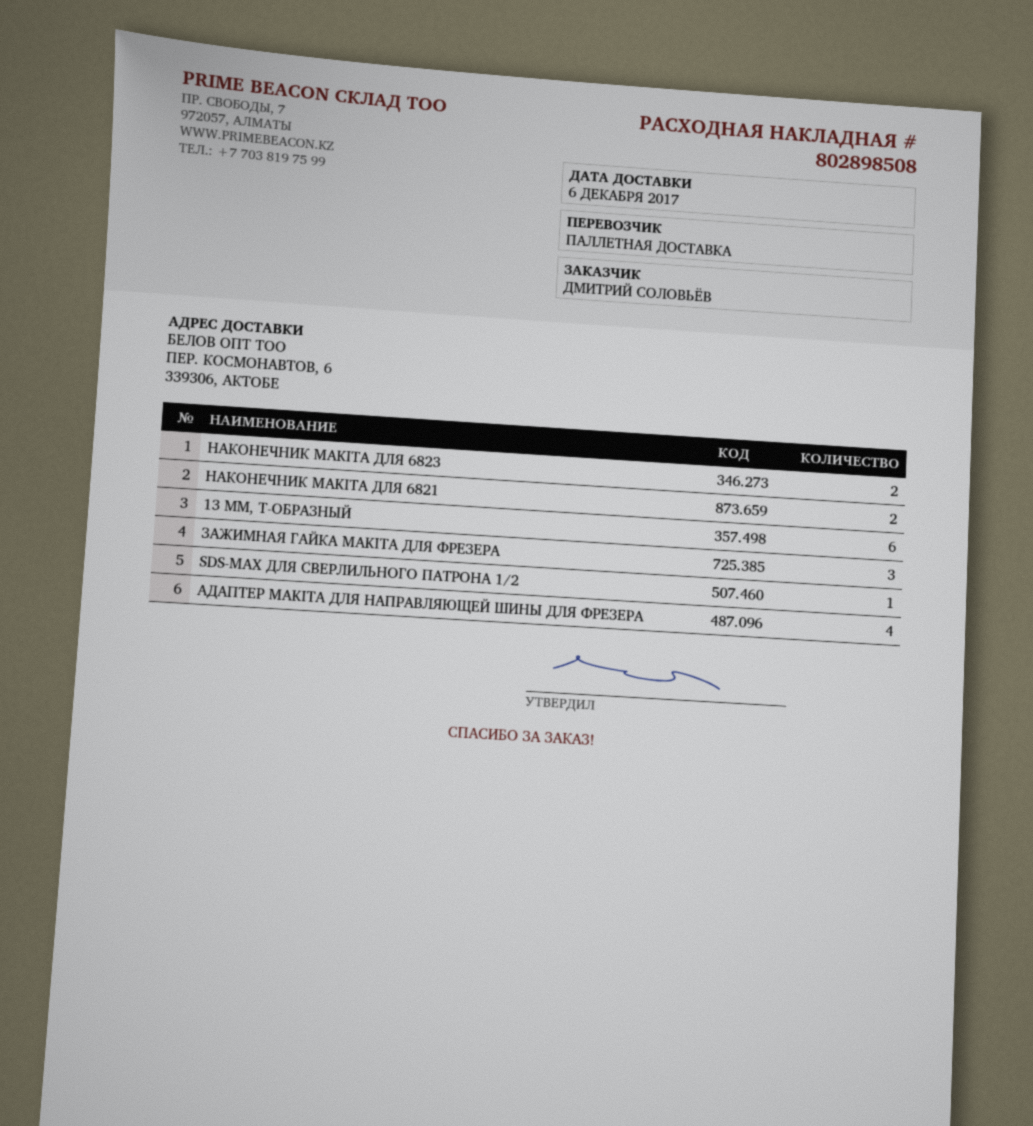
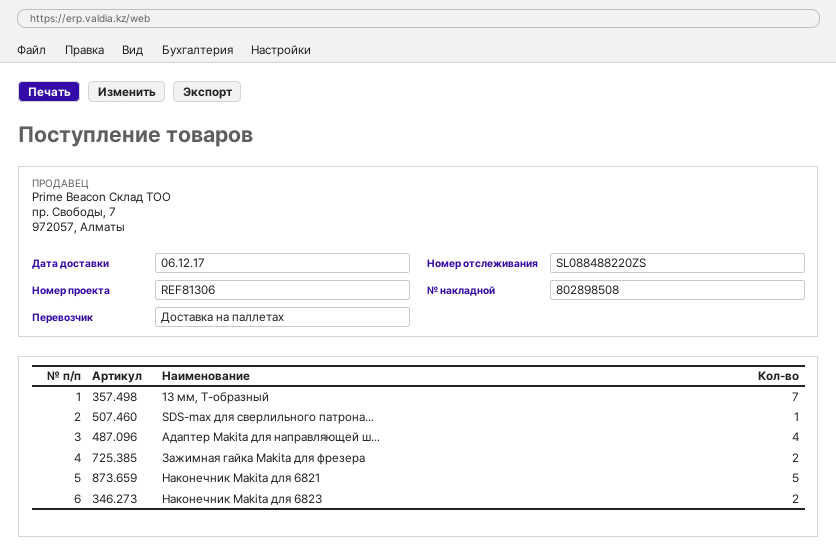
НАКОНЕЧНИК MAKITA ДЛЯ 6821: 2 -> 5
13 ММ, Т-ОБРАЗНЫЙ: 6 -> 7
ЗАЖИМНАЯ ГАЙКА MAKITA ДЛЯ ФРЕЗЕРА: 3 -> 2

